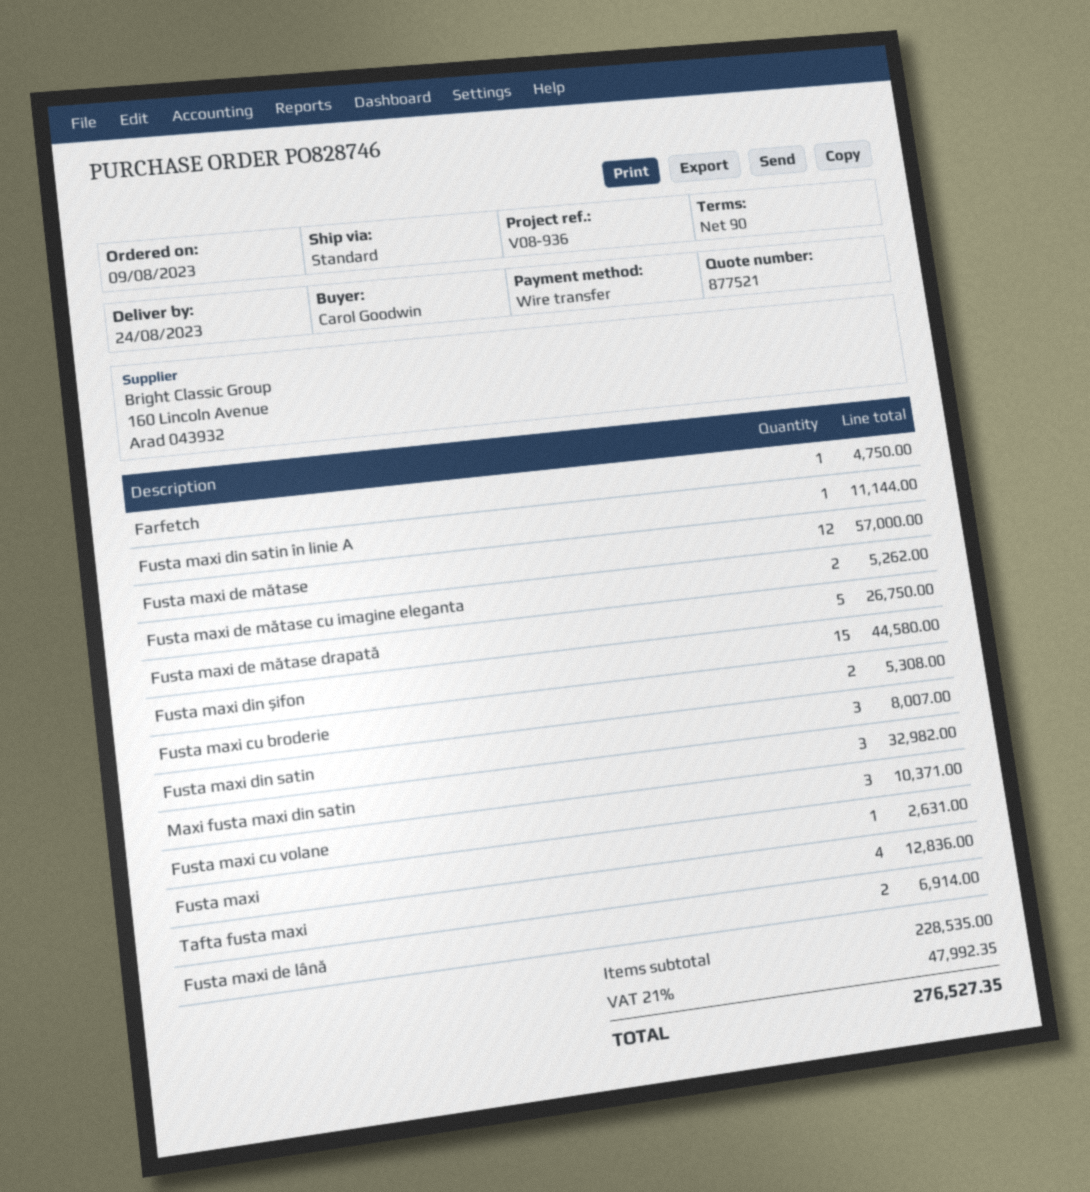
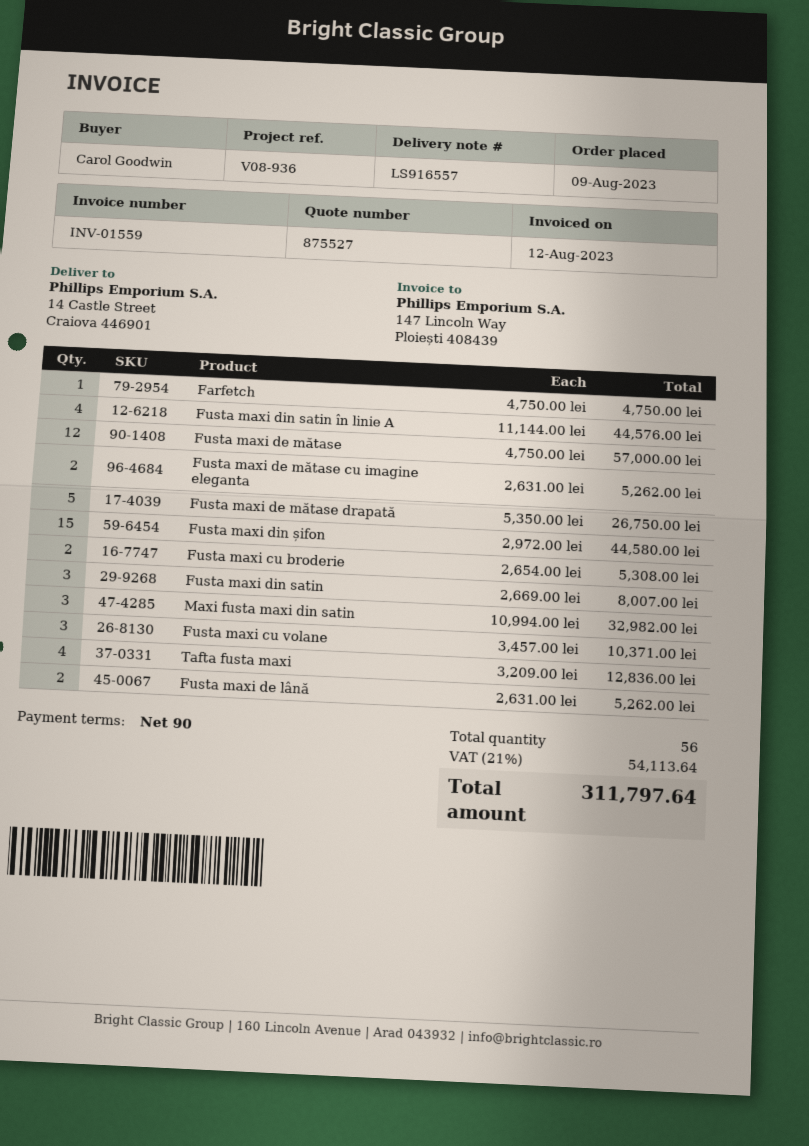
quote number: 877521 -> 875527
Fusta maxi din satin în linie A: 1 for 11144.00 -> 4 for 44576.00
Fusta maxi: 1 for 2631.00 -> none
Fusta maxi de lână: 2 for 6914.00 -> 2 for 5262.00
tax: 21% = 47992.35 -> 21% = 54113.64
total: 276527.35 -> 311797.64

